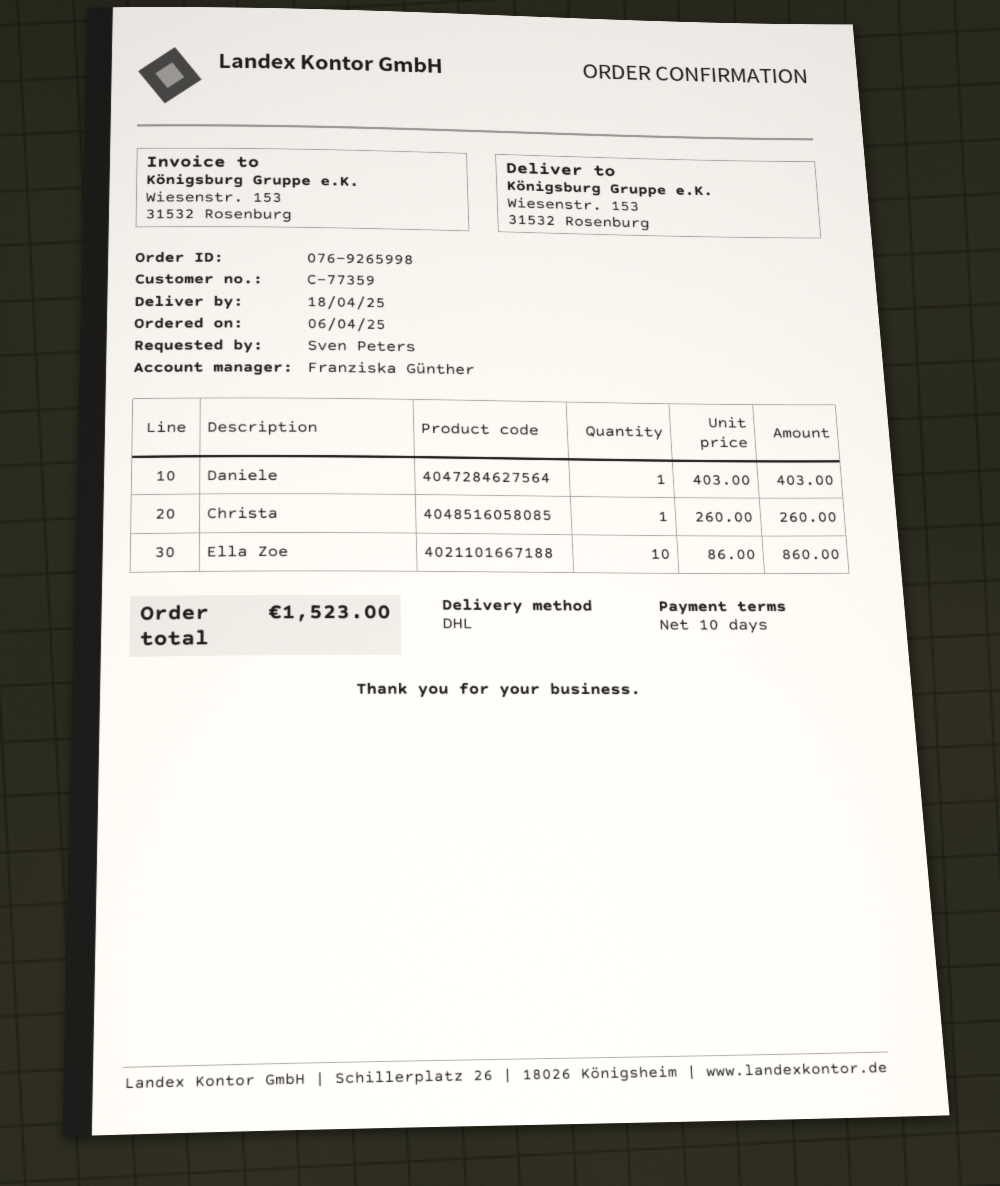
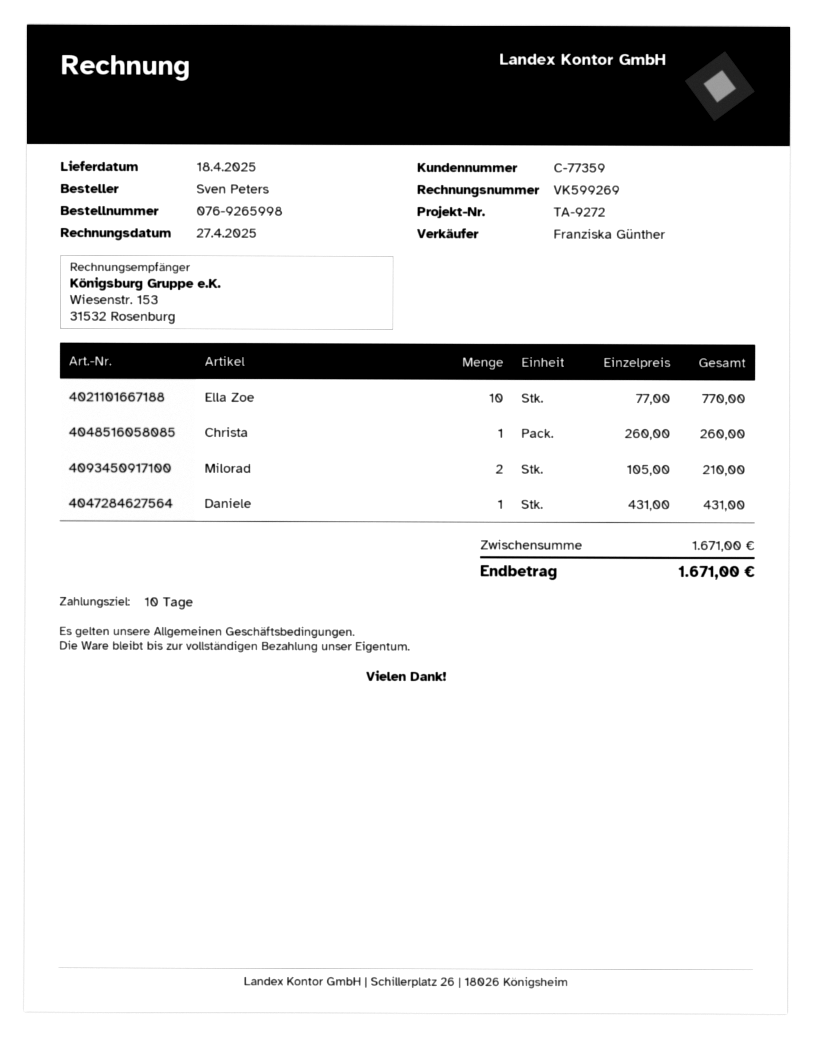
Daniele: 1 x 403.00 = 403.00 -> 1 x 431.00 = 431.00
Ella Zoe: 10 x 86.00 = 860.00 -> 10 x 77.00 = 770.00
Milorad: none -> 2 x 105.00 = 210.00
total: 1523.00 -> 1671.00

